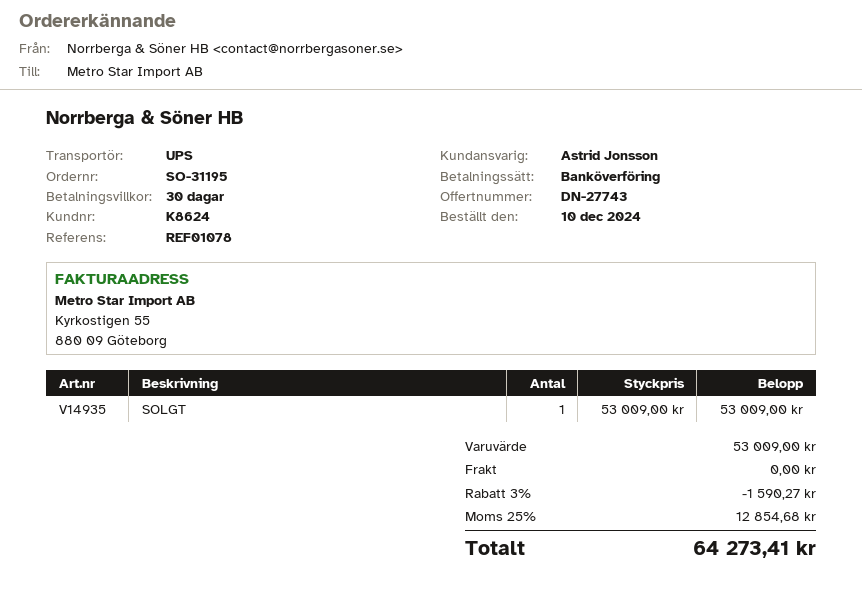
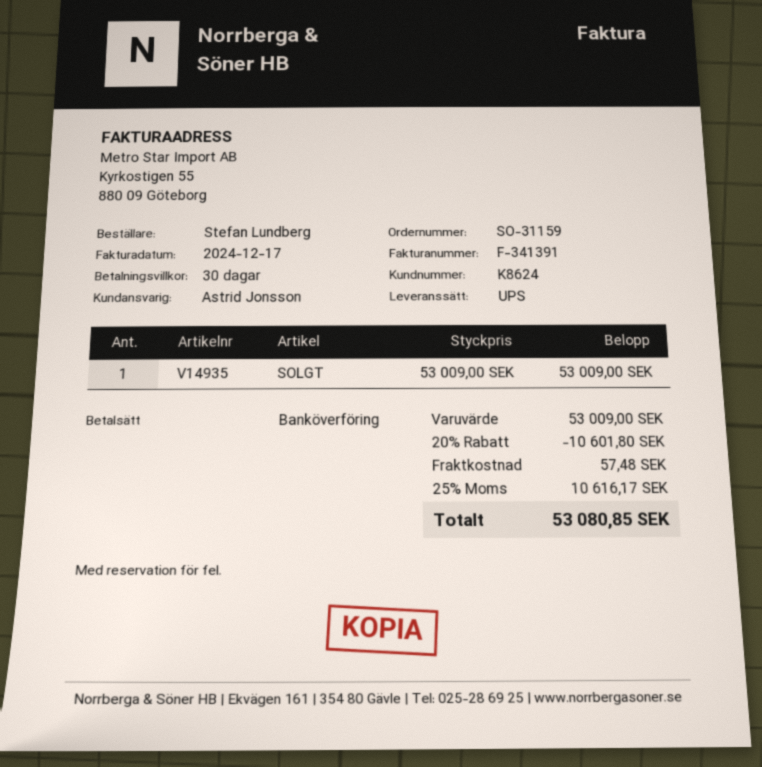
order number: SO-31195 -> SO-31159
discount: 3% = 1590.27 -> 20% = 10601.80
shipping: 0.00 -> 57.48
tax: 25% = 12854.68 -> 25% = 10616.17
total: 64273.41 -> 53080.85

